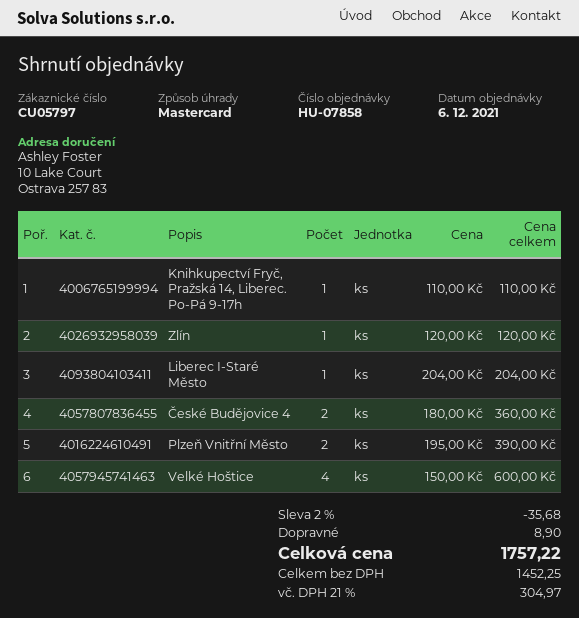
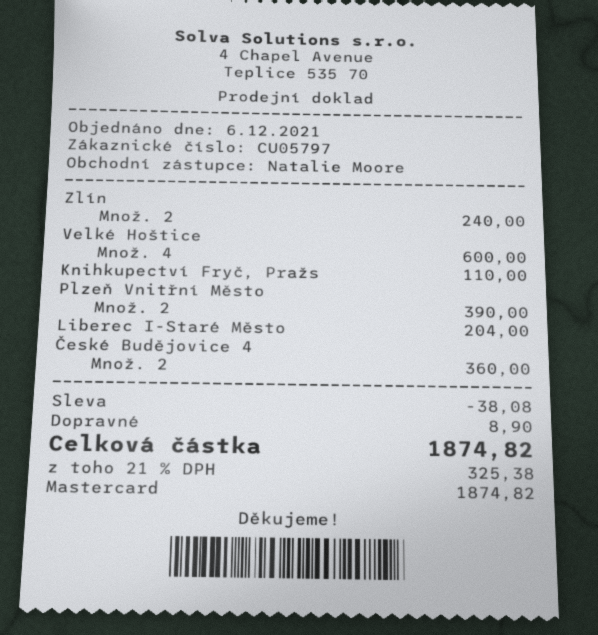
Zlín: 1 for 120.00 -> 2 for 240.00
discount: 35.68 -> 38.08
tax: 21% = 304.97 -> 21% = 325.38
total: 1757.22 -> 1874.82

